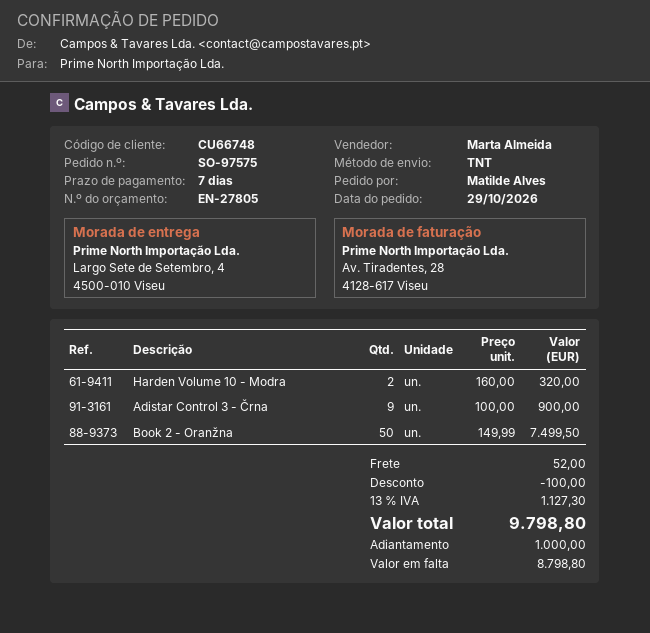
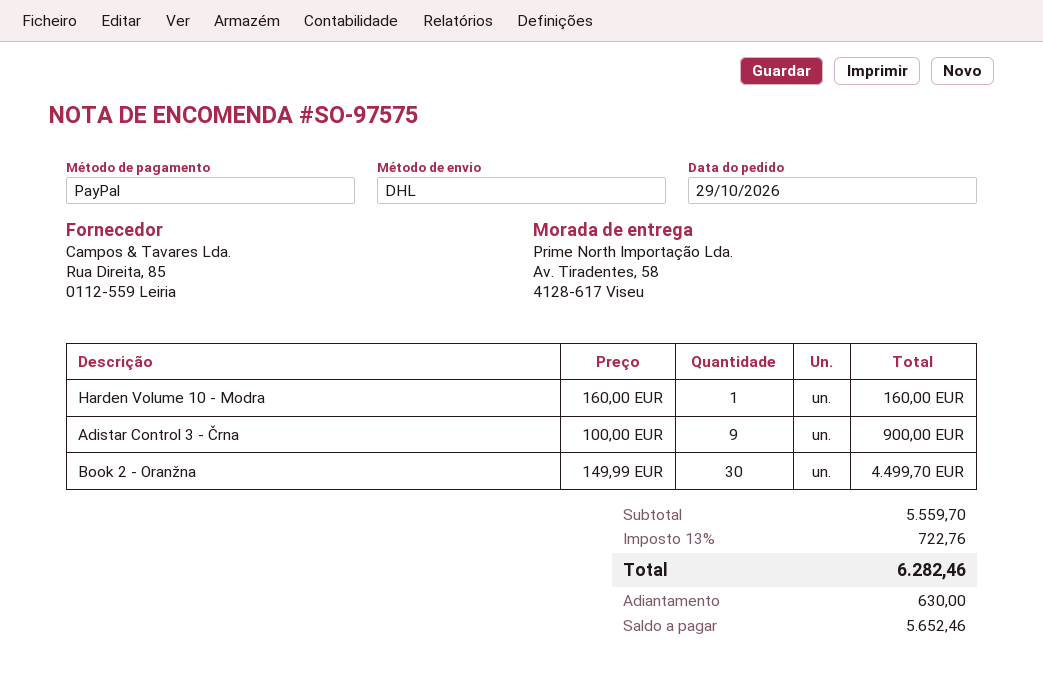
shipping method: TNT -> DHL
ship to: Largo Sete de Setembro, 4, 4500-010 Viseu -> Av. Tiradentes, 58, 4128-617 Viseu
Harden Volume 10 - Modra: 2 x 160.00 = 320.00 -> 1 x 160.00 = 160.00
Book 2 - Oranžna: 50 x 149.99 = 7499.50 -> 30 x 149.99 = 4499.70
discount: 100.00 -> none
shipping: 52.00 -> none
tax: 13% = 1127.30 -> 13% = 722.76
total: 9798.80 -> 6282.46
deposit: 1000.00 -> 630.00
balance: 8798.80 -> 5652.46

